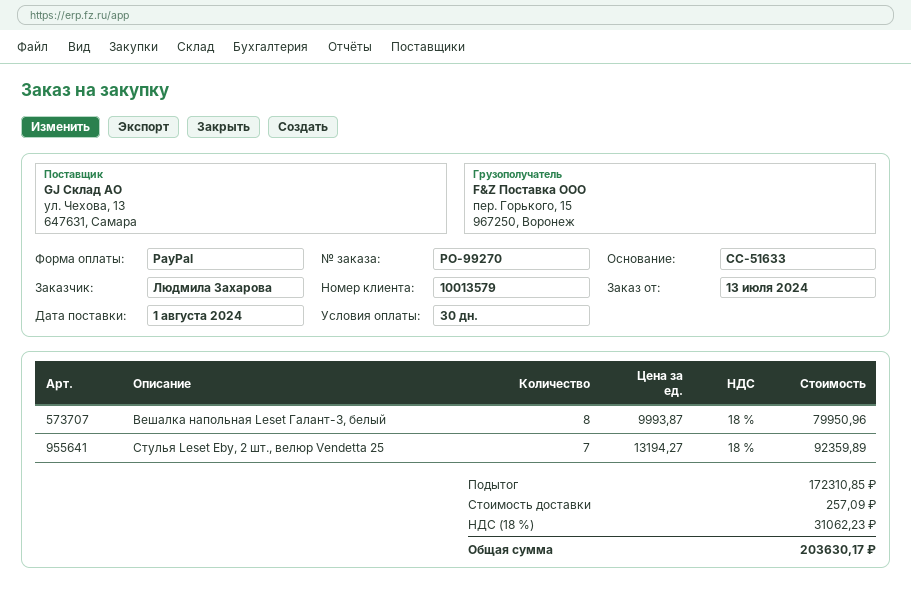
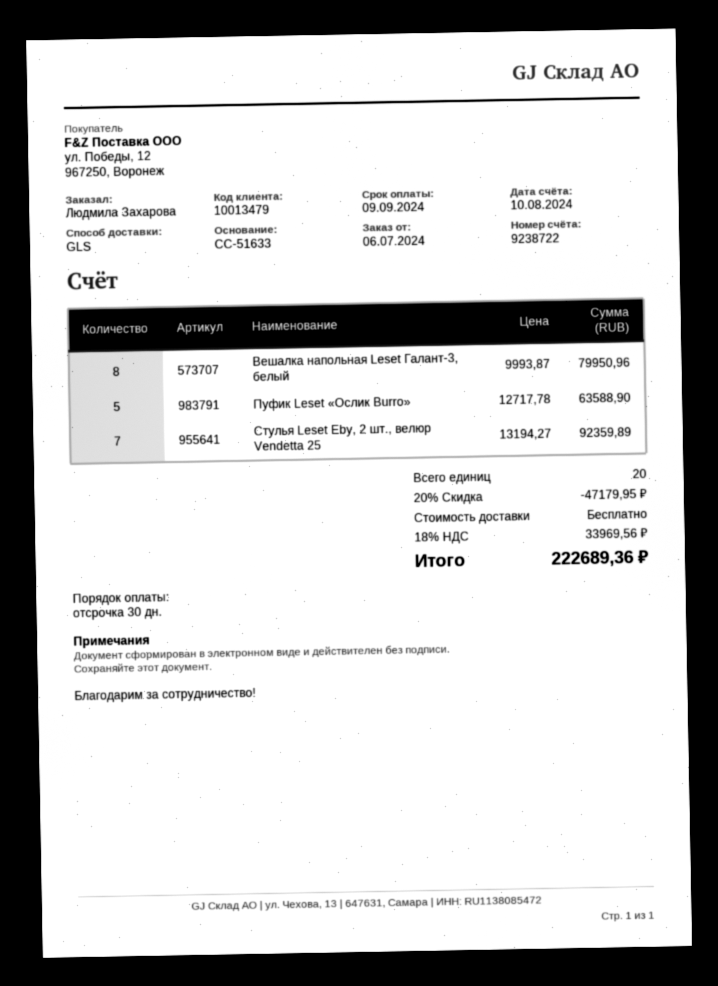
order date: 2024-07-13 -> 2024-07-06
customer number: 10013579 -> 10013479
Пуфик Leset «Ослик Burro»: none -> 5 x 12717.78 = 63588.90
discount: none -> 20% = 47179.95
shipping: 257.09 -> 0.00
tax: 18% = 31062.23 -> 18% = 33969.56
total: 203630.17 -> 222689.36

